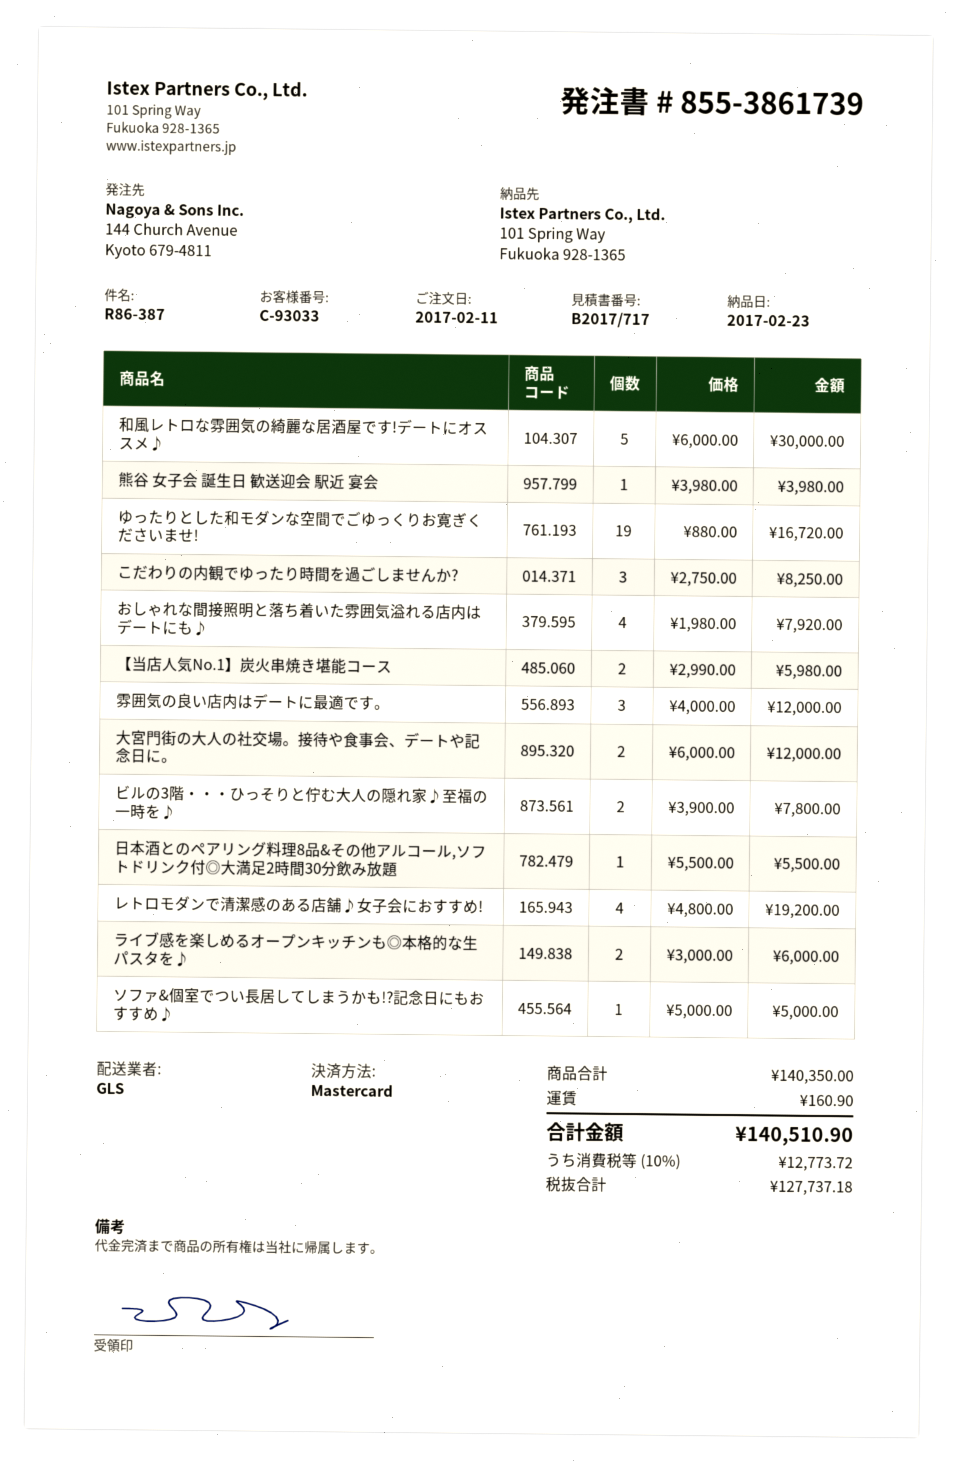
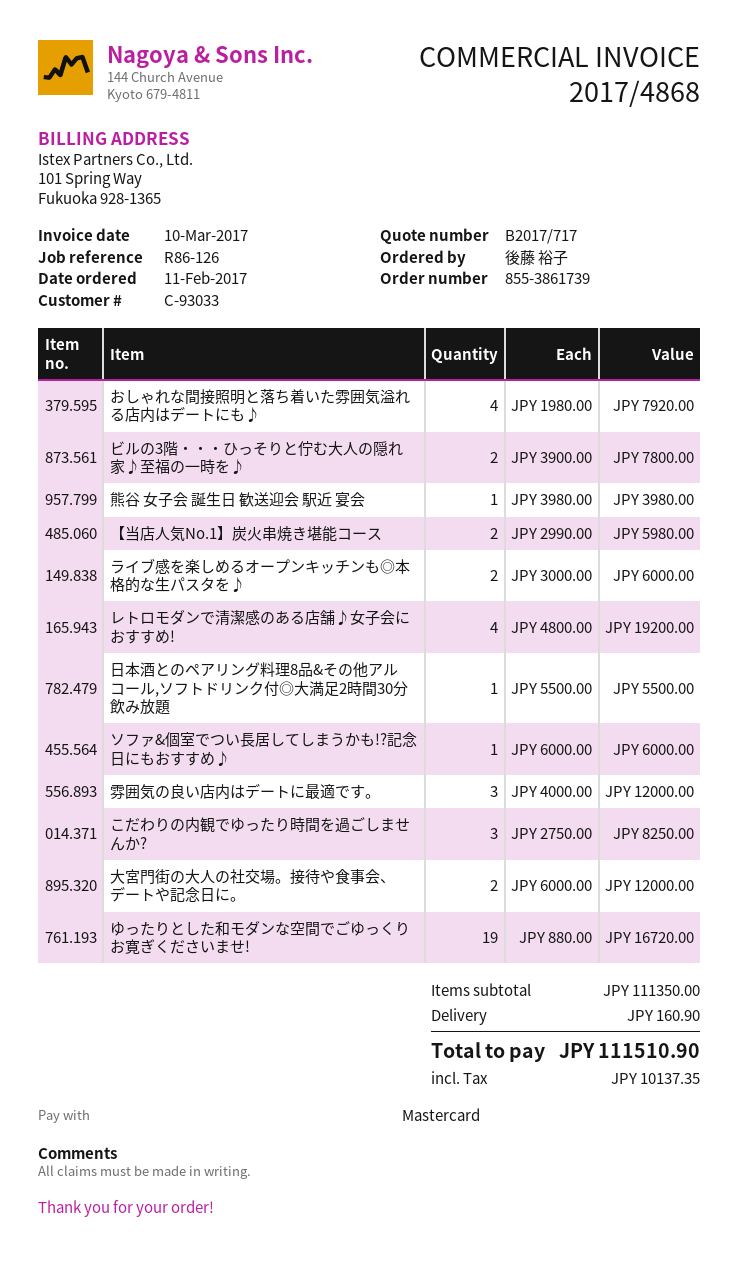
reference: R86-387 -> R86-126
和風レトロな雰囲気の綺麗な居酒屋です!デートにオススメ♪: 5 x 6000.00 = 30000.00 -> none
ソファ&個室でつい長居してしまうかも!?記念日にもおすすめ♪: 1 x 5000.00 = 5000.00 -> 1 x 6000.00 = 6000.00
subtotal: 140350.00 -> 111350.00
tax: 12773.72 -> 10137.35
total: 140510.90 -> 111510.90

